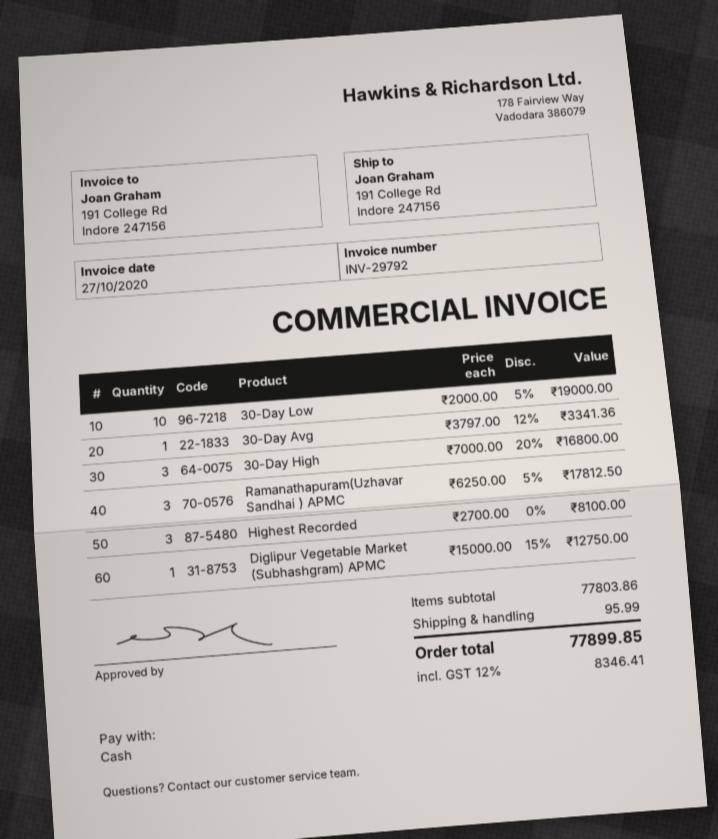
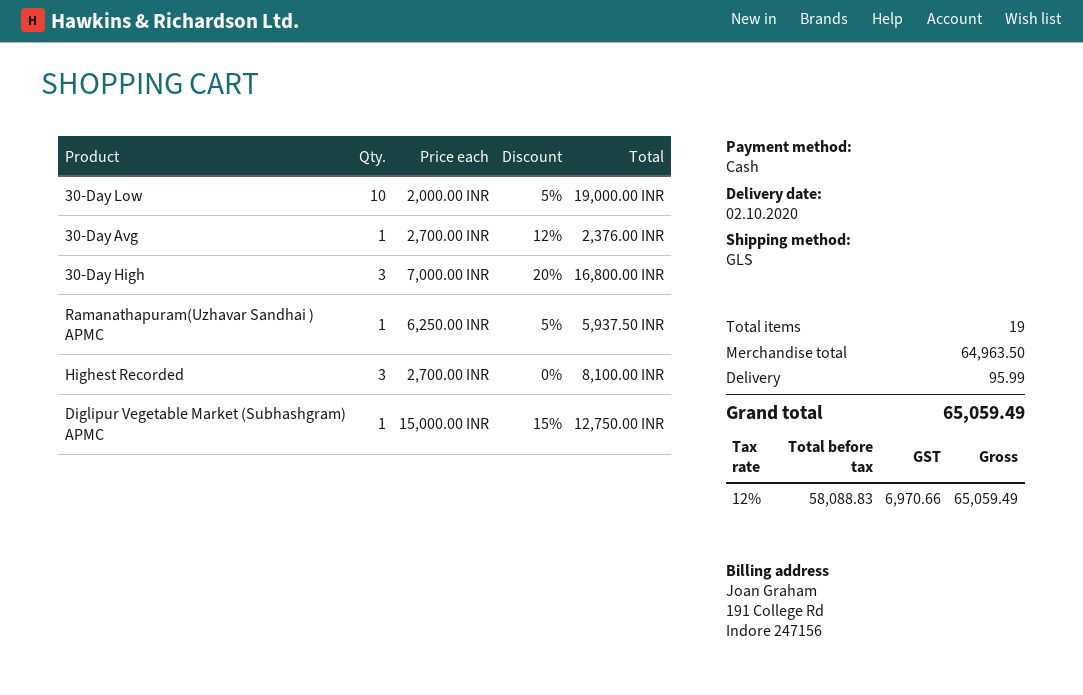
30-Day Avg: 1 x 3797.00 - 12% = 3341.36 -> 1 x 2700.00 - 12% = 2376.00
Ramanathapuram(Uzhavar Sandhai ) APMC: 3 x 6250.00 - 5% = 17812.50 -> 1 x 6250.00 - 5% = 5937.50
subtotal: 77803.86 -> 64963.50
tax: 12% = 8346.41 -> 12% = 6970.66
total: 77899.85 -> 65059.49

